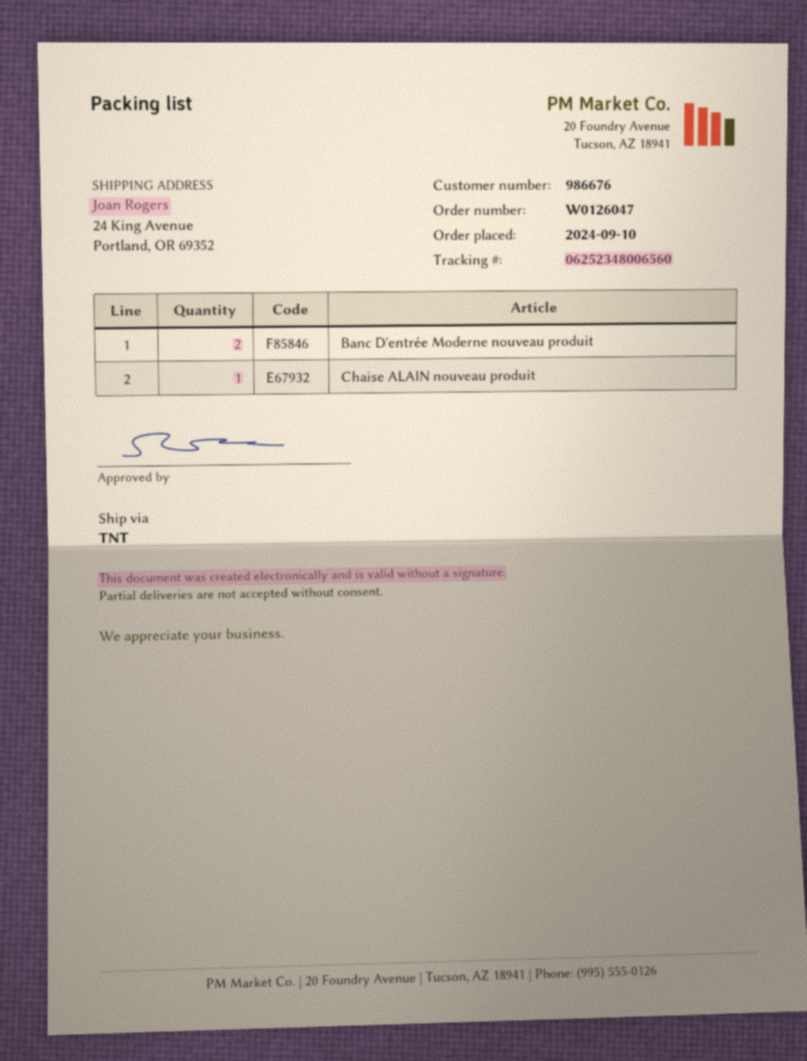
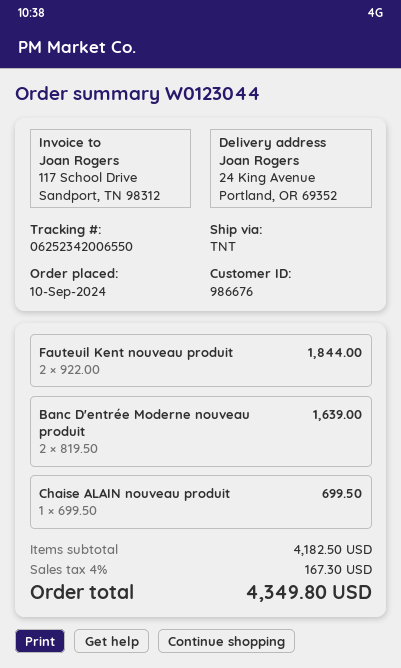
order number: W0126047 -> W0123044
tracking number: 06252348006560 -> 06252342006550
Fauteuil Kent nouveau produit: none -> 2

